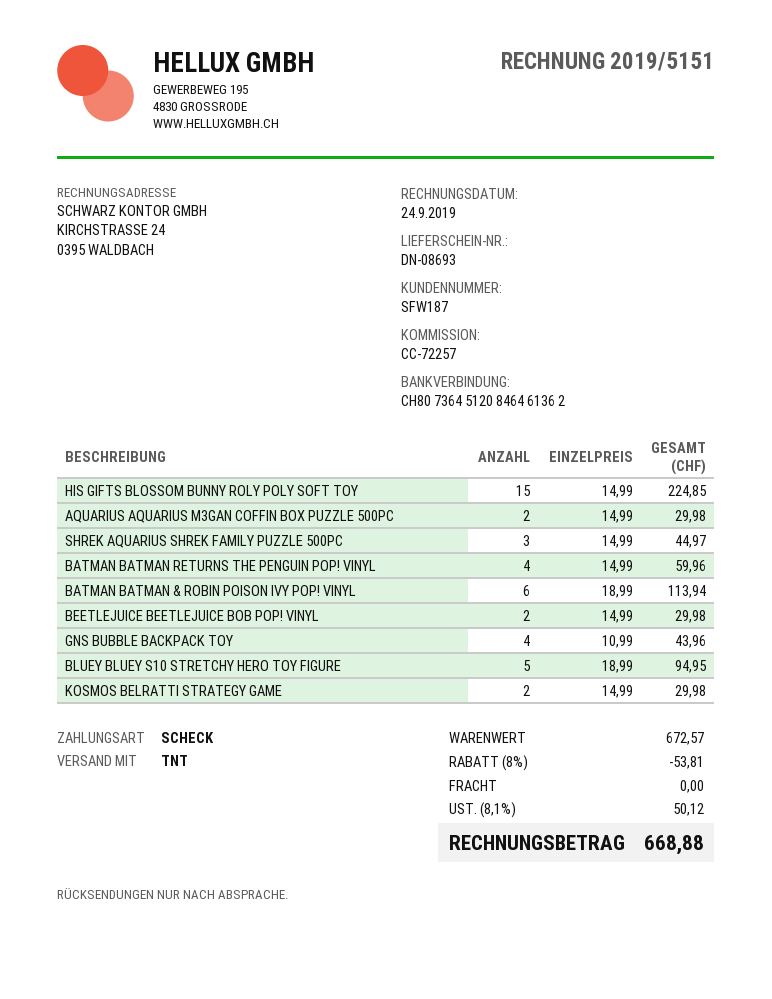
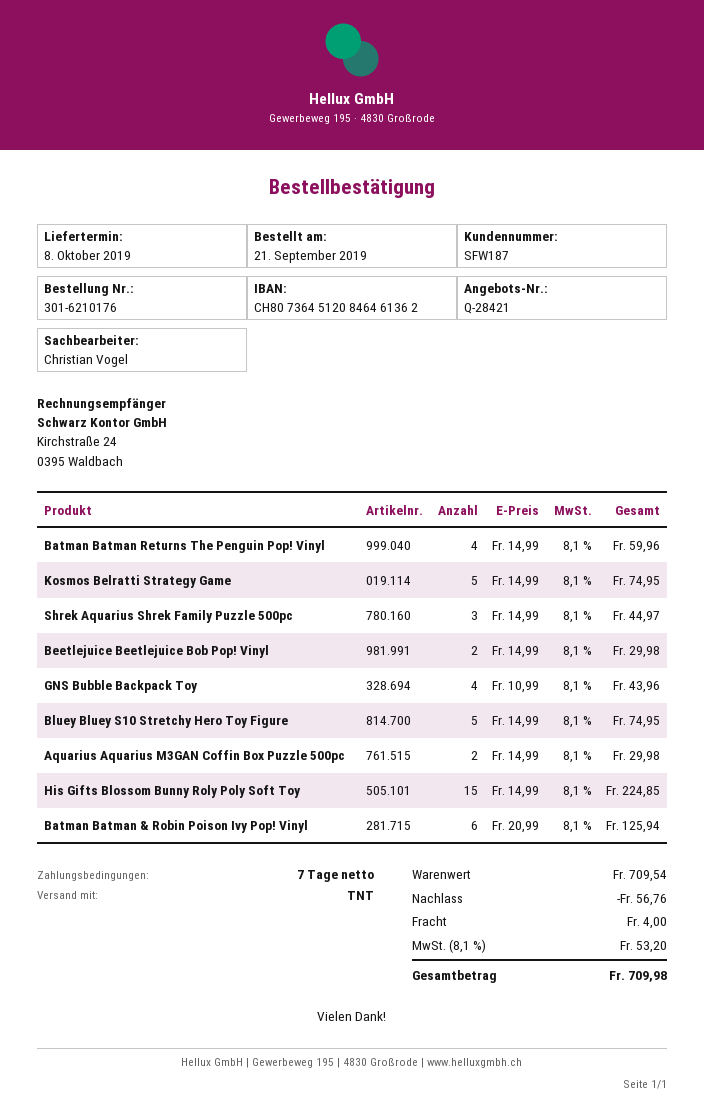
BATMAN BATMAN & ROBIN POISON IVY POP! VINYL: 6 x 18.99 = 113.94 -> 6 x 20.99 = 125.94
BLUEY BLUEY S10 STRETCHY HERO TOY FIGURE: 5 x 18.99 = 94.95 -> 5 x 14.99 = 74.95
KOSMOS BELRATTI STRATEGY GAME: 2 x 14.99 = 29.98 -> 5 x 14.99 = 74.95
subtotal: 672.57 -> 709.54
discount: 53.81 -> 56.76
shipping: 0.00 -> 4.00
tax: 8.1% = 50.12 -> 8.1% = 53.20
total: 668.88 -> 709.98

